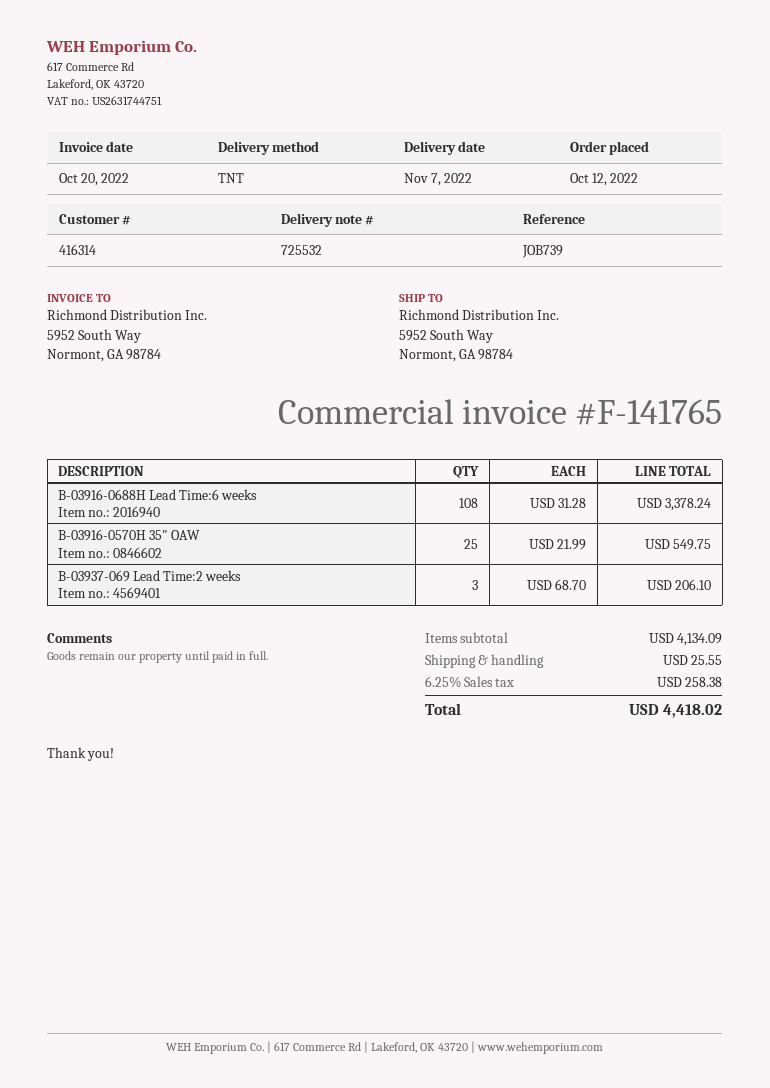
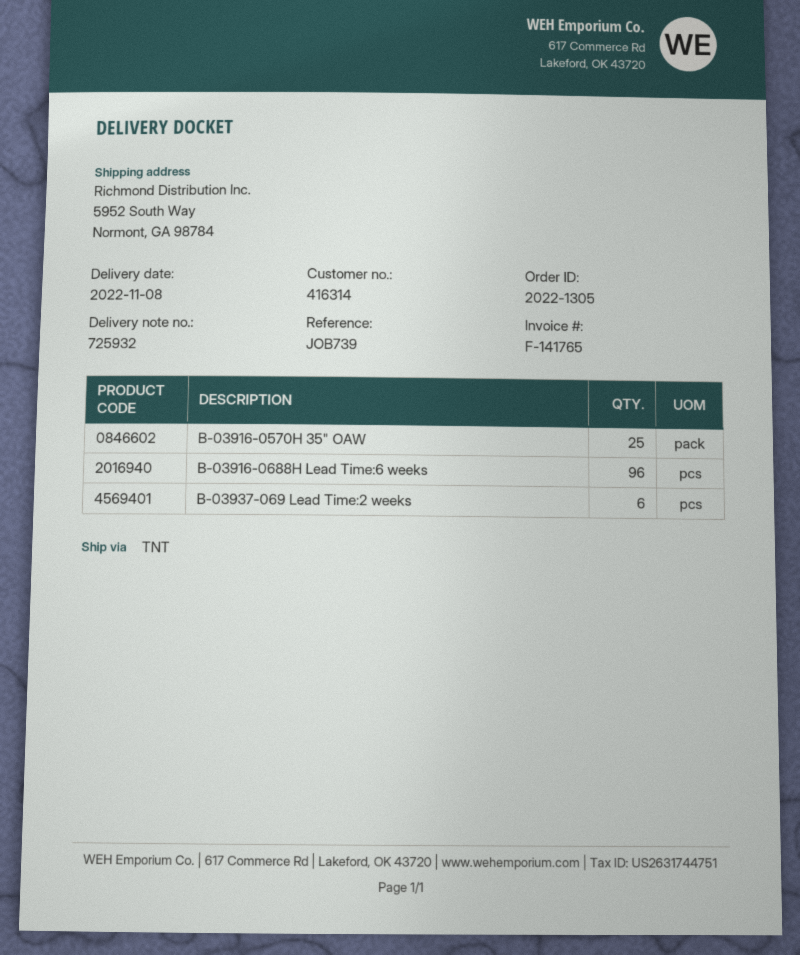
delivery note number: 725532 -> 725932
delivery date: 2022-11-07 -> 2022-11-08
B-03916-0688H Lead Time:6 weeks: 108 -> 96
B-03937-069 Lead Time:2 weeks: 3 -> 6

